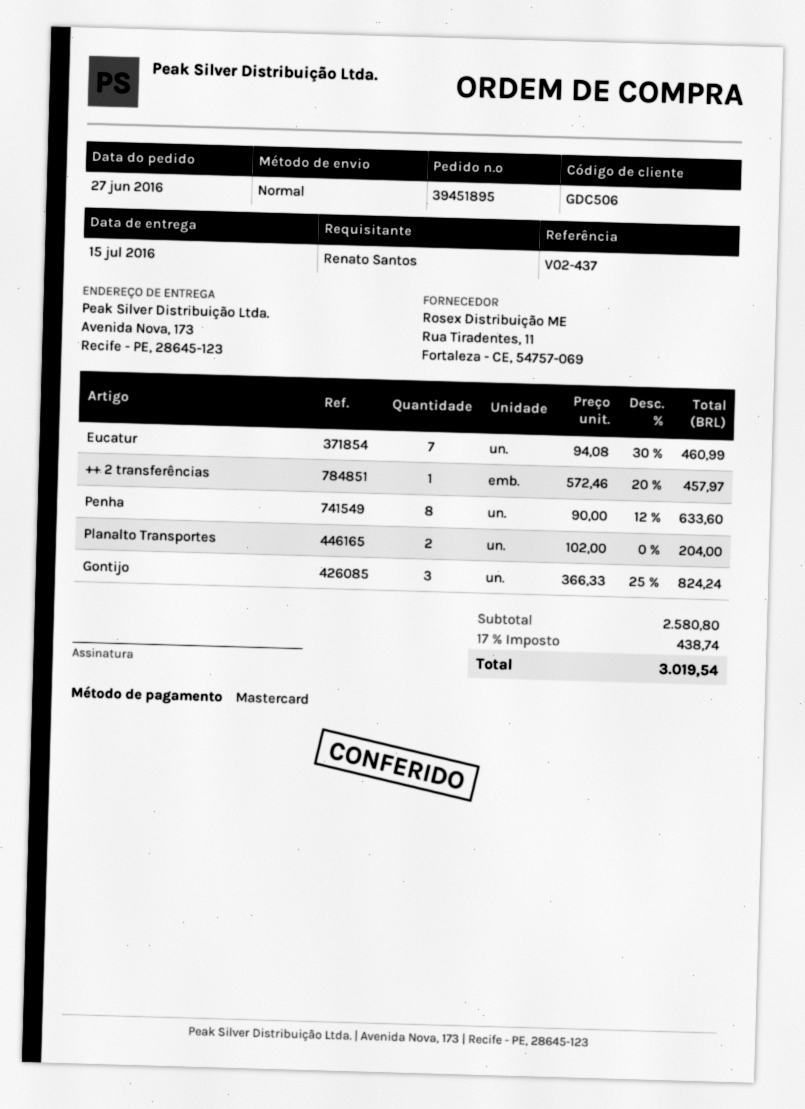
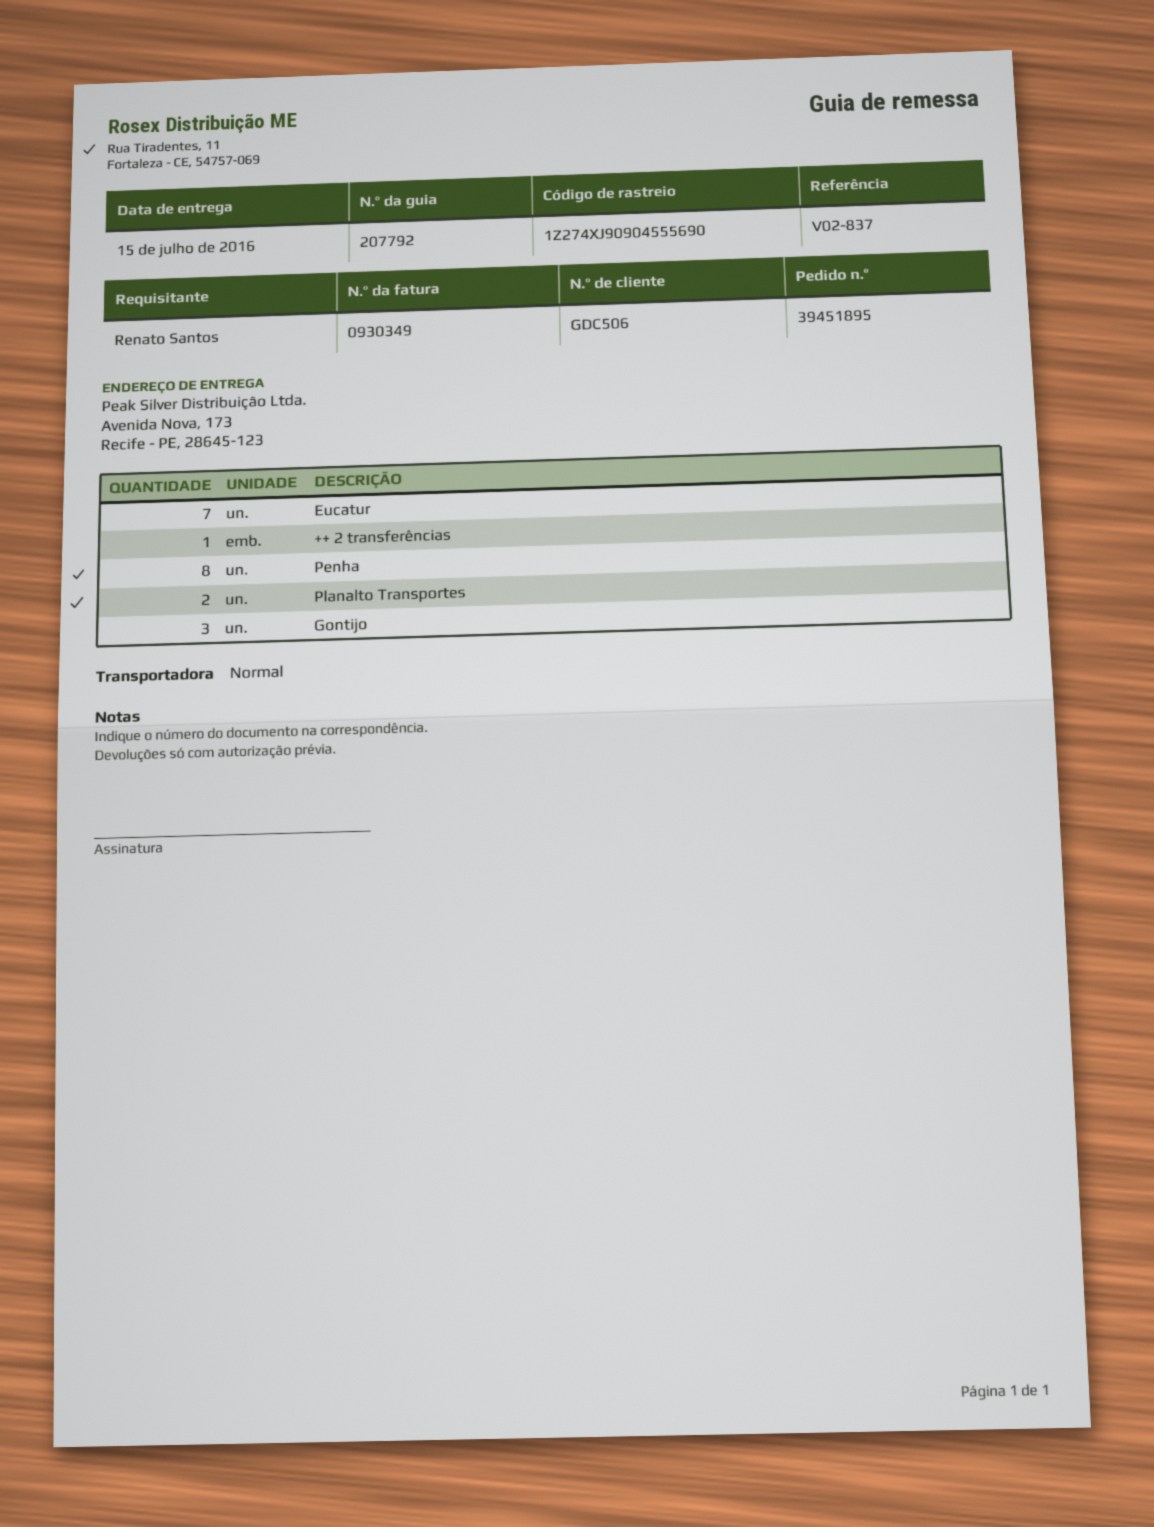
reference: V02-437 -> V02-837

